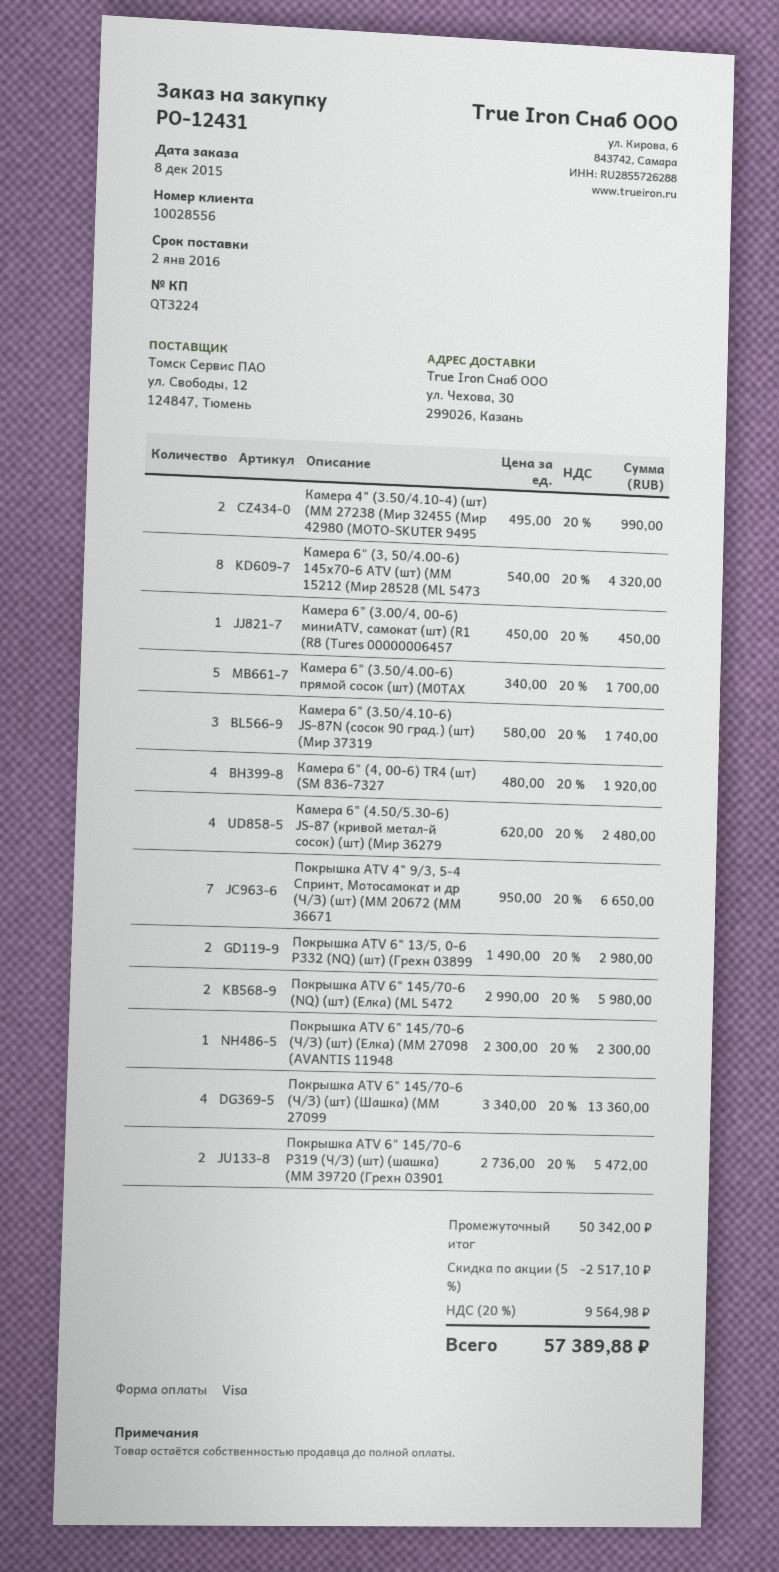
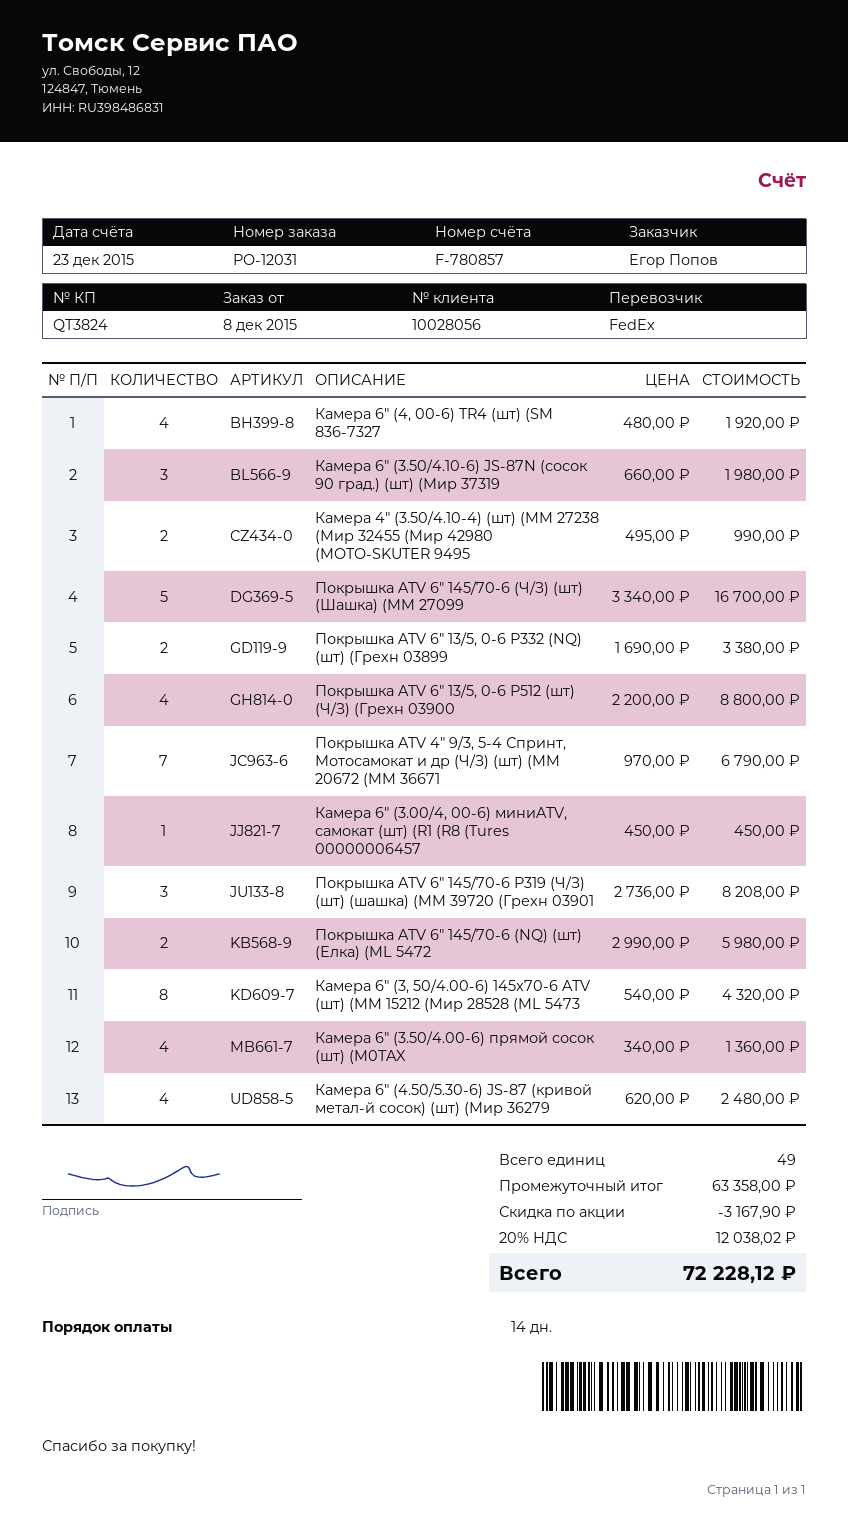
quote number: QT3224 -> QT3824
order number: PO-12431 -> PO-12031
customer number: 10028556 -> 10028056
Камера 6" (3.50/4.00-6) прямой сосок (шт) (M0TAX: 5 x 340.00 = 1700.00 -> 4 x 340.00 = 1360.00
Камера 6" (3.50/4.10-6) JS-87N (сосок 90 град.) (шт) (Мир 37319: 3 x 580.00 = 1740.00 -> 3 x 660.00 = 1980.00
Покрышка ATV 4" 9/3, 5-4 Спринт, Мотосамокат и др (Ч/З) (шт) (MM 20672 (MM 36671: 7 x 950.00 = 6650.00 -> 7 x 970.00 = 6790.00
Покрышка ATV 6" 13/5, 0-6 Р332 (NQ) (шт) (Грехн 03899: 2 x 1490.00 = 2980.00 -> 2 x 1690.00 = 3380.00
Покрышка ATV 6" 145/70-6 (Ч/З) (шт) (Елка) (MM 27098 (AVANTIS 11948: 1 x 2300.00 = 2300.00 -> none
Покрышка ATV 6" 145/70-6 (Ч/З) (шт) (Шашка) (MM 27099: 4 x 3340.00 = 13360.00 -> 5 x 3340.00 = 16700.00
Покрышка ATV 6" 145/70-6 Р319 (Ч/З) (шт) (шашка) (MM 39720 (Грехн 03901: 2 x 2736.00 = 5472.00 -> 3 x 2736.00 = 8208.00
Покрышка ATV 6" 13/5, 0-6 Р512 (шт) (Ч/З) (Грехн 03900: none -> 4 x 2200.00 = 8800.00
subtotal: 50342.00 -> 63358.00
discount: 2517.10 -> 3167.90
tax: 20% = 9564.98 -> 20% = 12038.02
total: 57389.88 -> 72228.12

